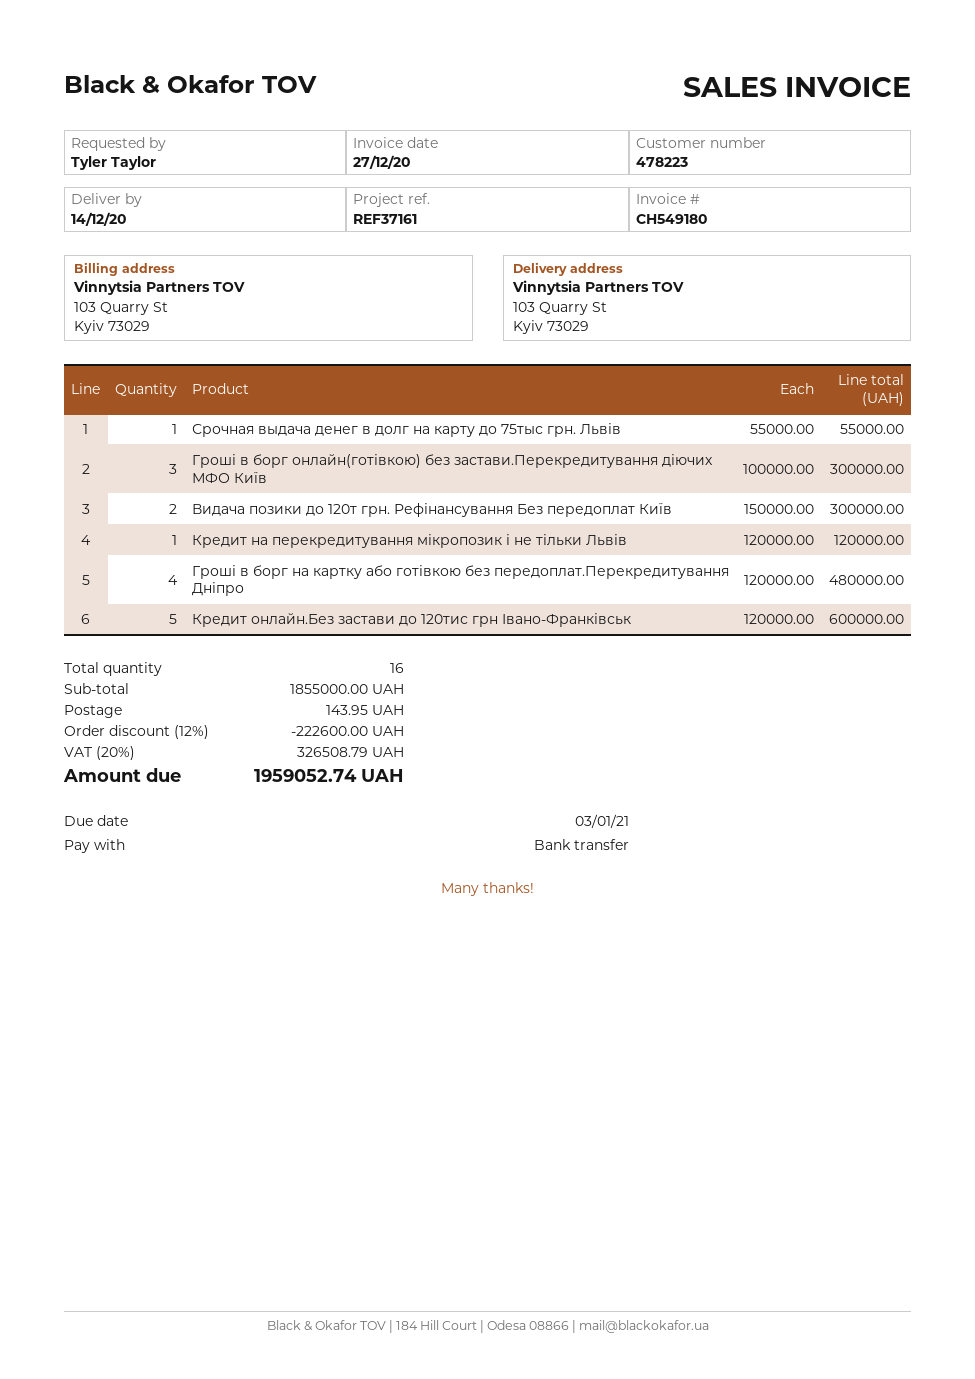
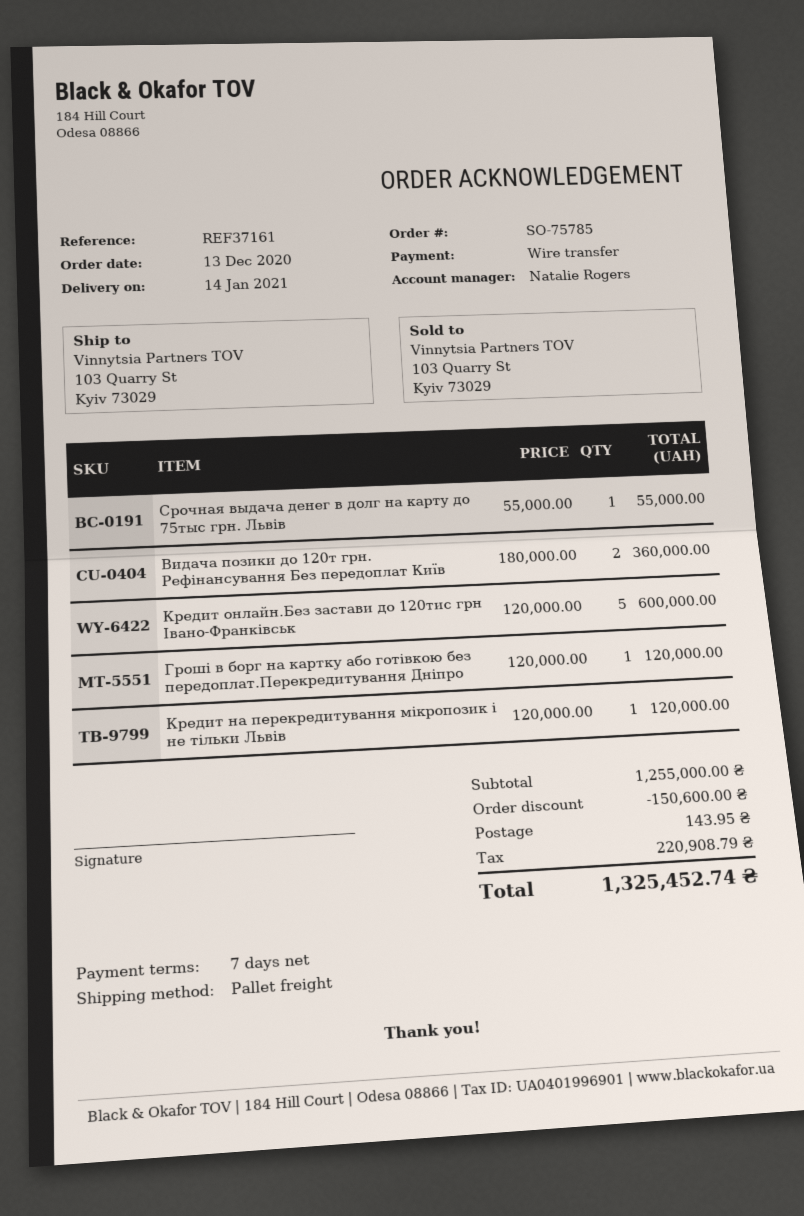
delivery date: 2020-12-14 -> 2021-01-14
Гроші в борг онлайн(готівкою) без застави.Перекредитування діючих МФО Київ: 3 x 100000.00 = 300000.00 -> none
Видача позики до 120т грн. Рефінансування Без передоплат Київ: 2 x 150000.00 = 300000.00 -> 2 x 180000.00 = 360000.00
Гроші в борг на картку або готівкою без передоплат.Перекредитування Дніпро: 4 x 120000.00 = 480000.00 -> 1 x 120000.00 = 120000.00
subtotal: 1855000.00 -> 1255000.00
discount: 222600.00 -> 150600.00
tax: 326508.79 -> 220908.79
total: 1959052.74 -> 1325452.74

